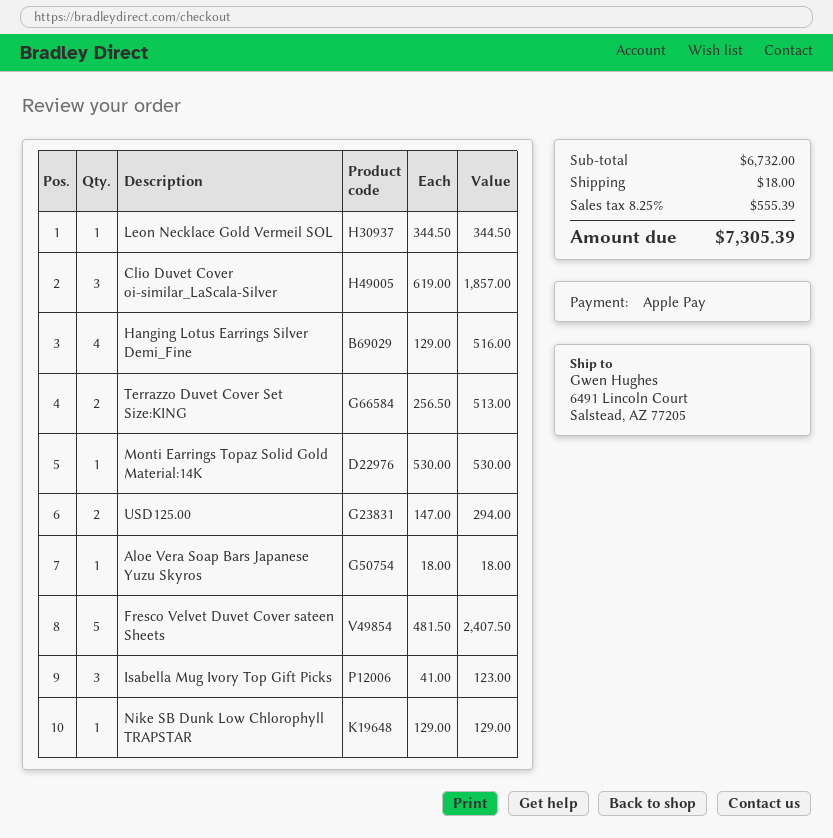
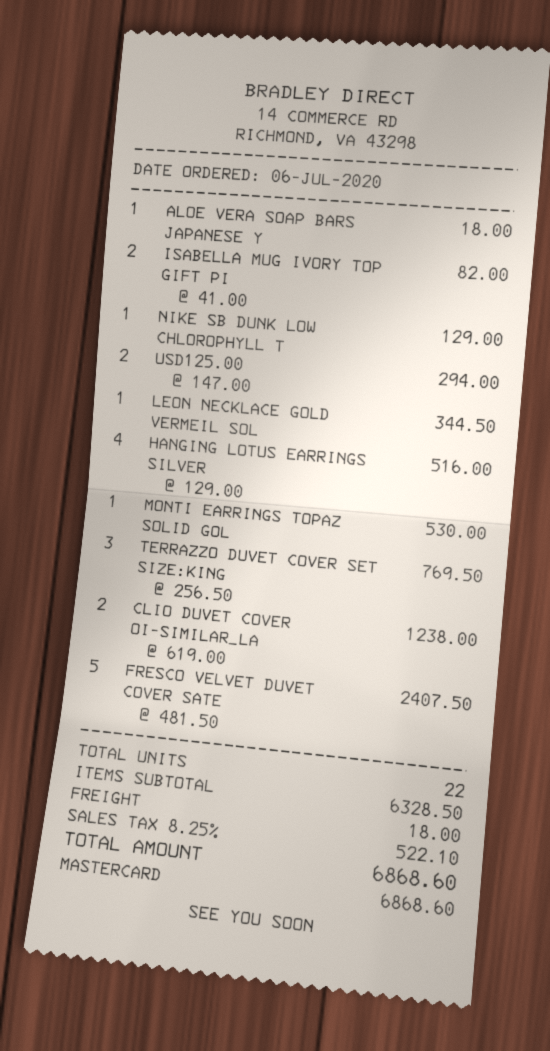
payment method: Apple Pay -> Mastercard
Clio Duvet Cover oi-similar_LaScala-Silver: 3 x 619.00 = 1857.00 -> 2 x 619.00 = 1238.00
Terrazzo Duvet Cover Set Size:KING: 2 x 256.50 = 513.00 -> 3 x 256.50 = 769.50
Isabella Mug Ivory Top Gift Picks: 3 x 41.00 = 123.00 -> 2 x 41.00 = 82.00
subtotal: 6732.00 -> 6328.50
tax: 8.25% = 555.39 -> 8.25% = 522.10
total: 7305.39 -> 6868.60

